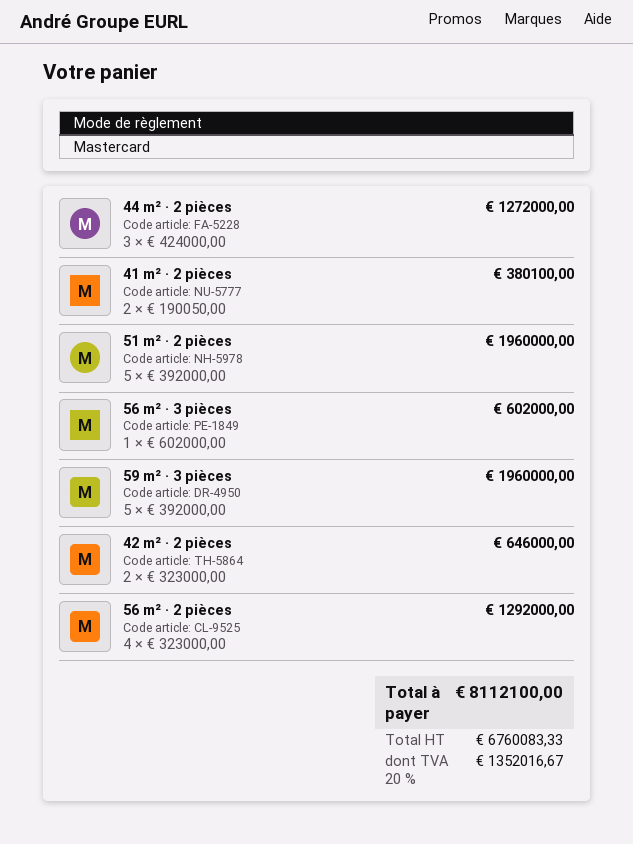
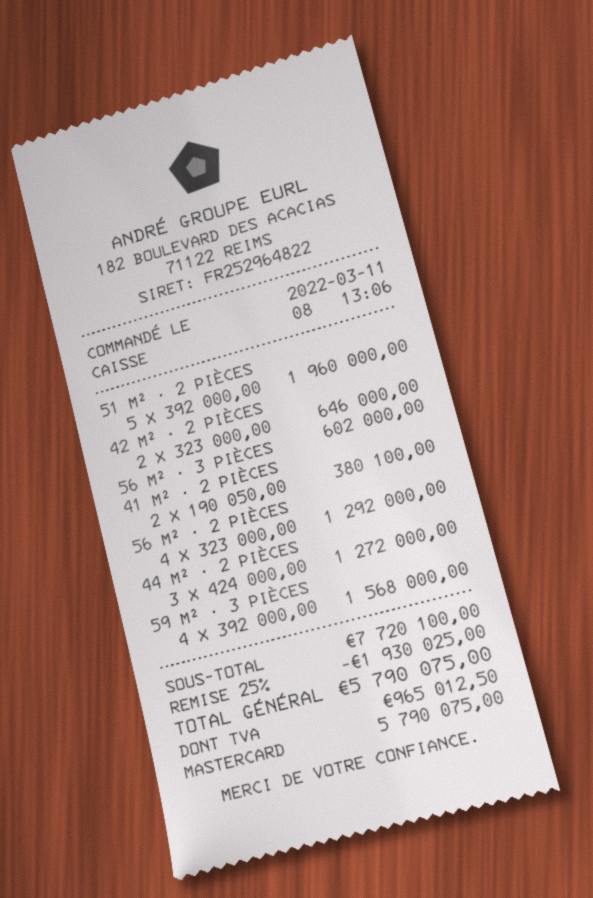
59 m² · 3 pièces: 5 x 392000.00 = 1960000.00 -> 4 x 392000.00 = 1568000.00
discount: none -> 25% = 1930025.00
tax: 1352016.67 -> 965012.50
total: 8112100.00 -> 5790075.00

